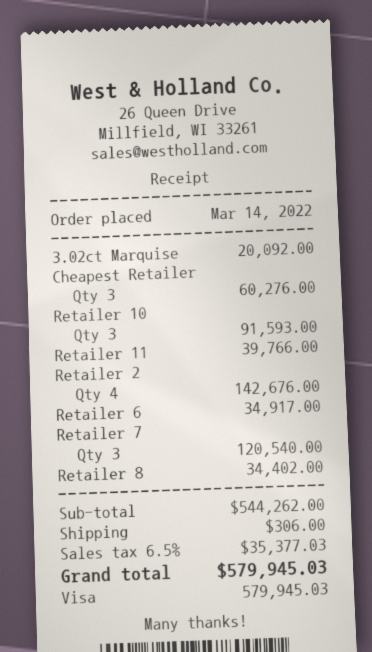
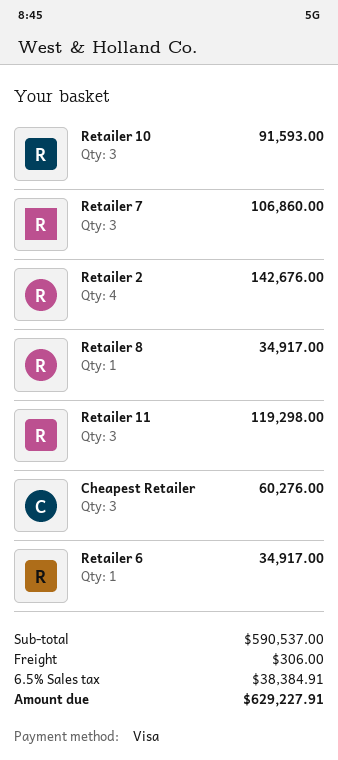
3.02ct Marquise: 1 for 20092.00 -> none
Retailer 11: 1 for 39766.00 -> 3 for 119298.00
Retailer 7: 3 for 120540.00 -> 3 for 106860.00
Retailer 8: 1 for 34402.00 -> 1 for 34917.00
subtotal: 544262.00 -> 590537.00
tax: 6.5% = 35377.03 -> 6.5% = 38384.91
total: 579945.03 -> 629227.91

